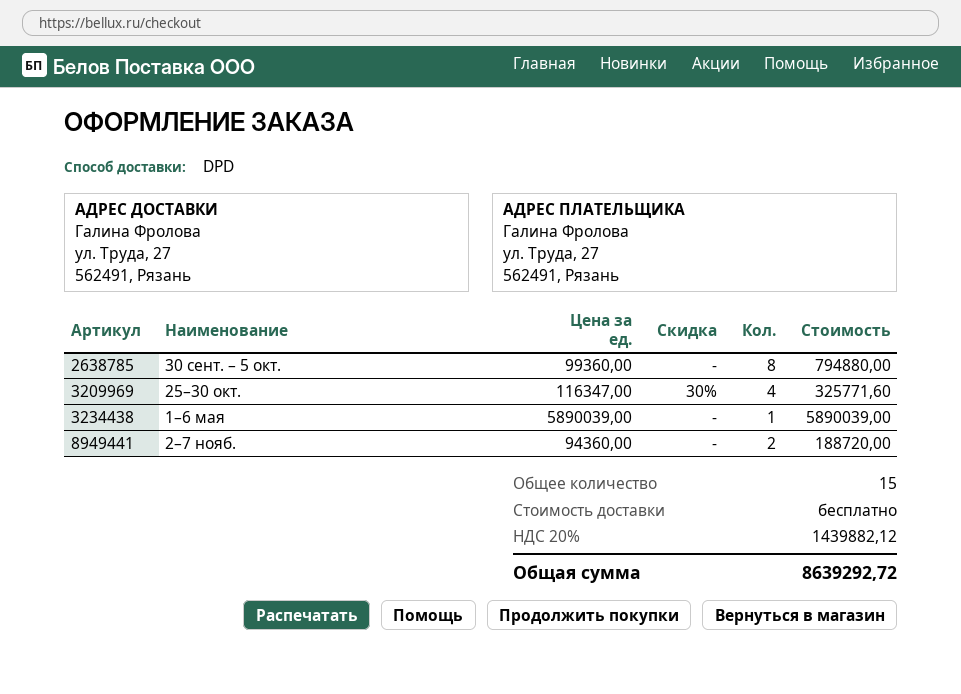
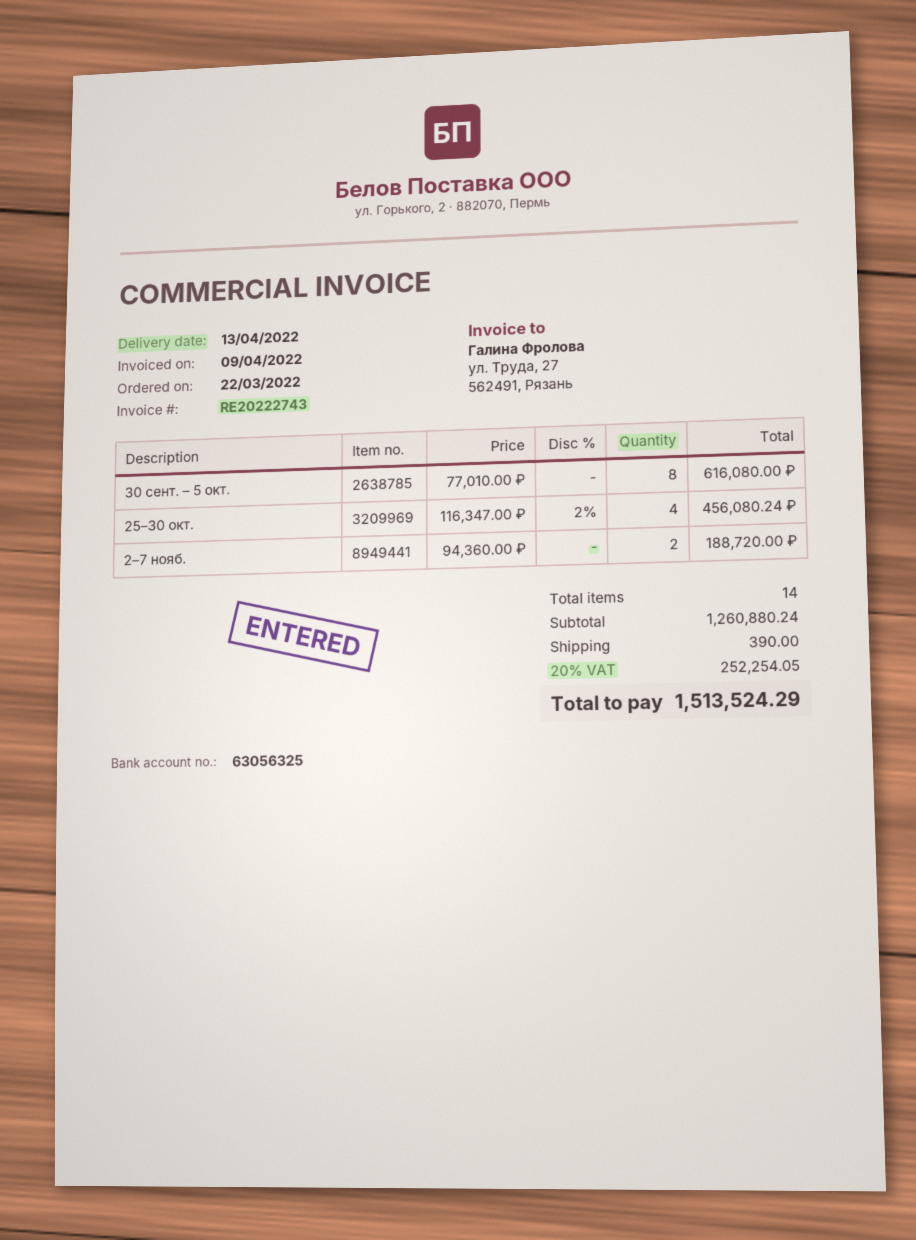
30 сент. – 5 окт.: 8 x 99360.00 = 794880.00 -> 8 x 77010.00 = 616080.00
25–30 окт.: 4 x 116347.00 - 30% = 325771.60 -> 4 x 116347.00 - 2% = 456080.24
1–6 мая: 1 x 5890039.00 = 5890039.00 -> none
total quantity: 15 -> 14
shipping: 0.00 -> 390.00
tax: 20% = 1439882.12 -> 20% = 252254.05
total: 8639292.72 -> 1513524.29

